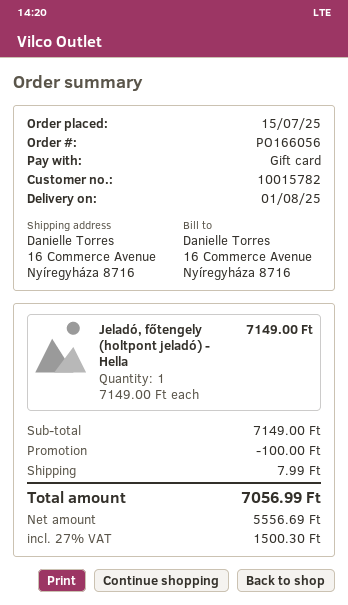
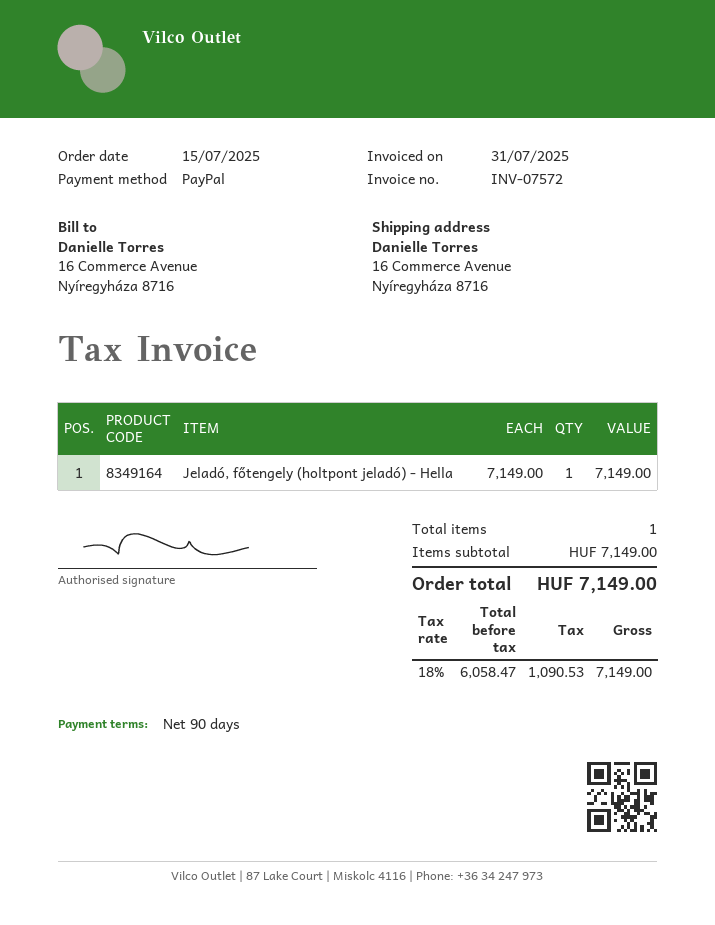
payment method: gift card -> PayPal
discount: 100.00 -> none
shipping: 7.99 -> none
net: 5556.69 -> 6058.47
tax: 27% = 1500.30 -> 18% = 1090.53
total: 7056.99 -> 7149.00

